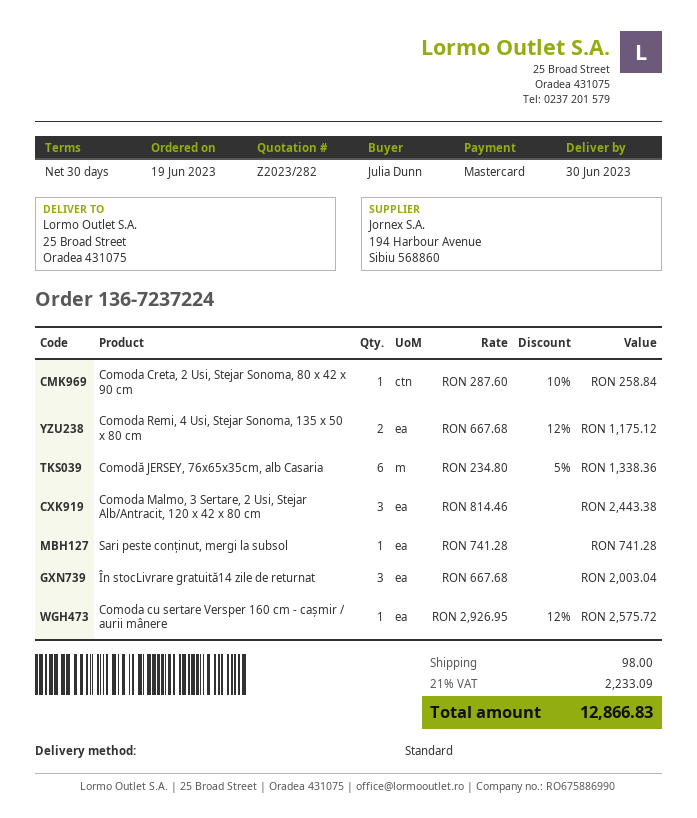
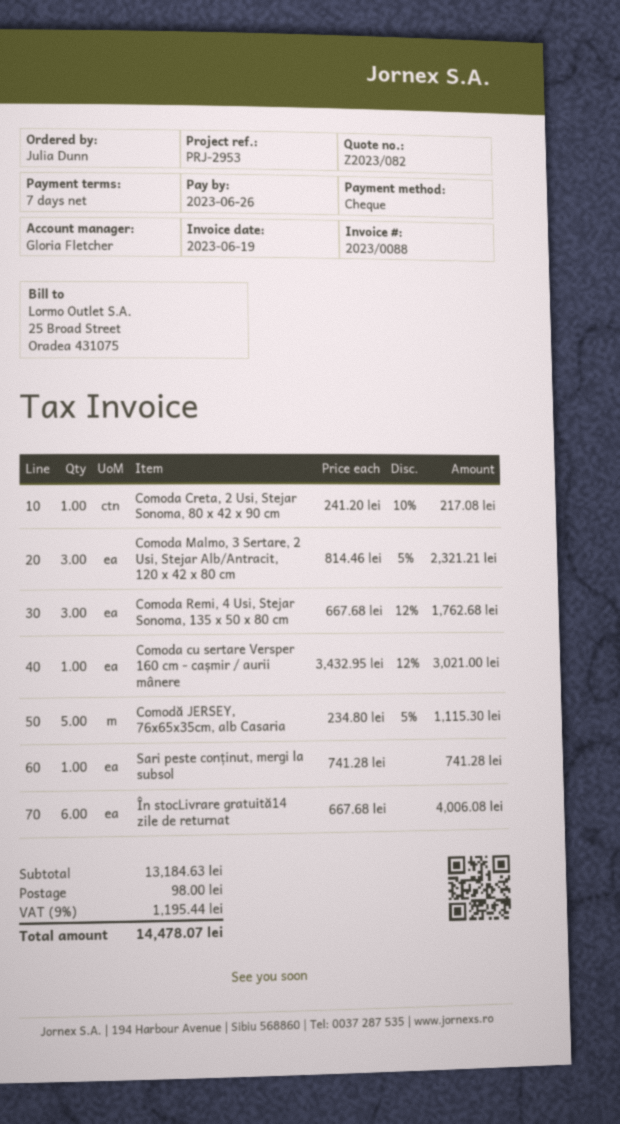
quote number: Z2023/282 -> Z2023/082
payment terms: 30 days -> 7 days
payment method: Mastercard -> cheque
Comoda Creta, 2 Usi, Stejar Sonoma, 80 x 42 x 90 cm: 1 x 287.60 - 10% = 258.84 -> 1 x 241.20 - 10% = 217.08
Comoda Remi, 4 Usi, Stejar Sonoma, 135 x 50 x 80 cm: 2 x 667.68 - 12% = 1175.12 -> 3 x 667.68 - 12% = 1762.68
Comodă JERSEY, 76x65x35cm, alb Casaria: 6 x 234.80 - 5% = 1338.36 -> 5 x 234.80 - 5% = 1115.30
Comoda Malmo, 3 Sertare, 2 Usi, Stejar Alb/Antracit, 120 x 42 x 80 cm: 3 x 814.46 = 2443.38 -> 3 x 814.46 - 5% = 2321.21
În stocLivrare gratuită14 zile de returnat: 3 x 667.68 = 2003.04 -> 6 x 667.68 = 4006.08
Comoda cu sertare Versper 160 cm - cașmir / aurii mânere: 1 x 2926.95 - 12% = 2575.72 -> 1 x 3432.95 - 12% = 3021.00
tax: 21% = 2233.09 -> 9% = 1195.44
total: 12866.83 -> 14478.07

